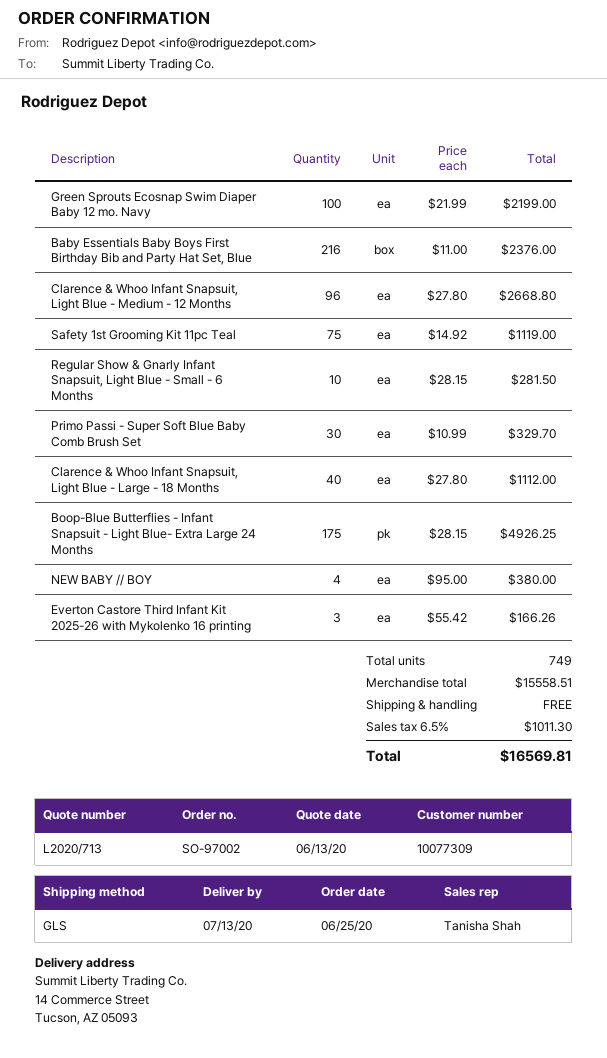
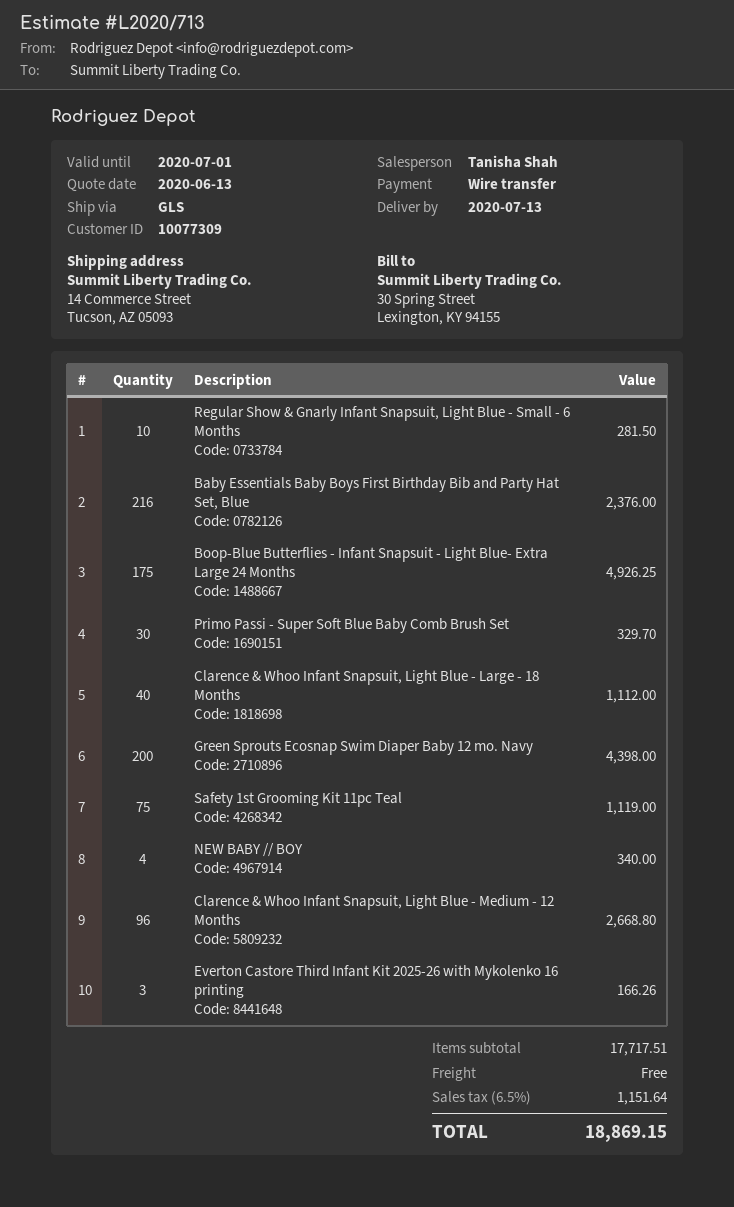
Green Sprouts Ecosnap Swim Diaper Baby 12 mo. Navy: 100 for 2199.00 -> 200 for 4398.00
NEW BABY // BOY: 4 for 380.00 -> 4 for 340.00
subtotal: 15558.51 -> 17717.51
tax: 6.5% = 1011.30 -> 6.5% = 1151.64
total: 16569.81 -> 18869.15

